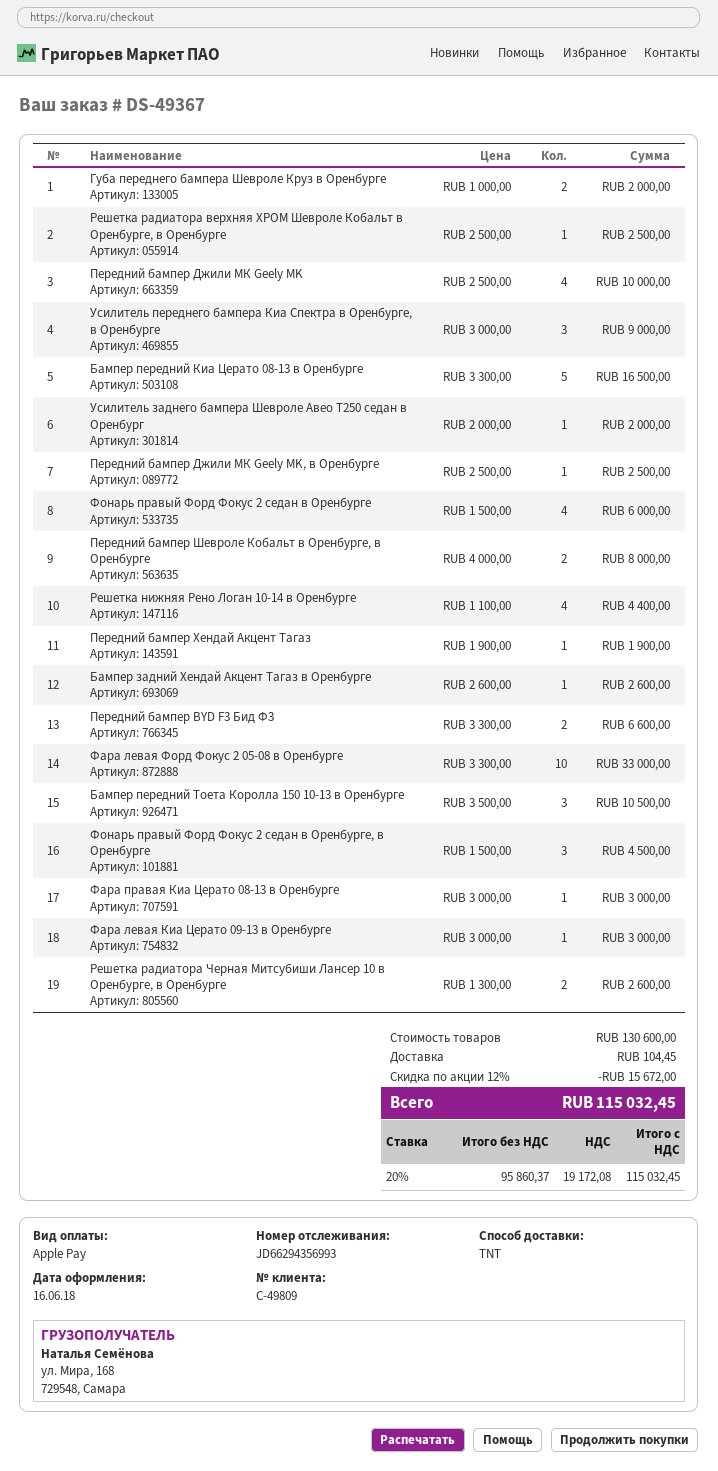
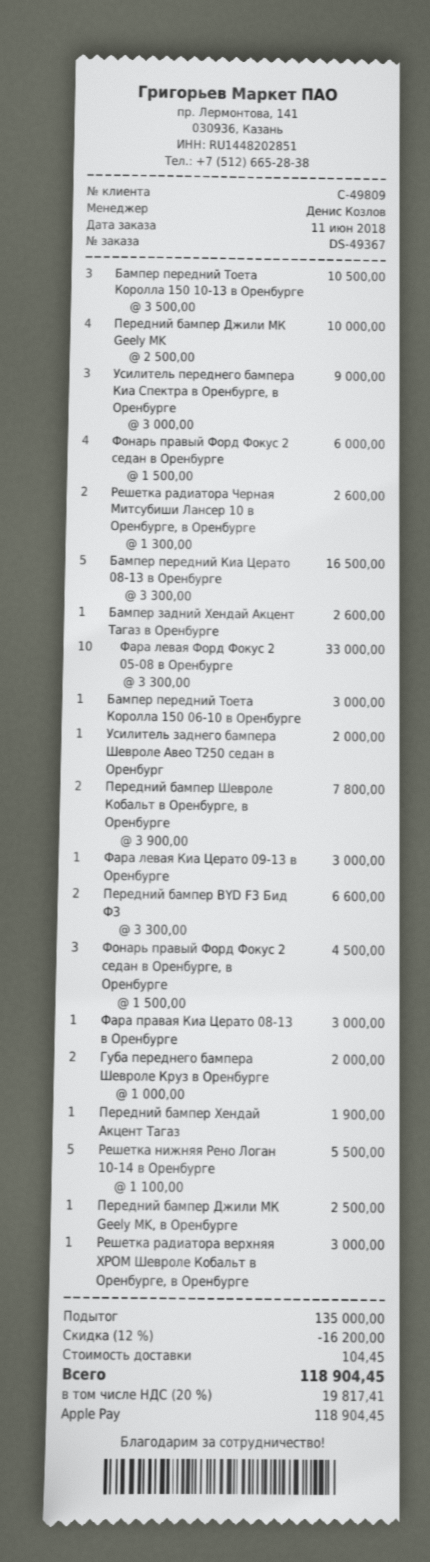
order date: 2018-06-16 -> 2018-06-11
Решетка радиатора верхняя ХРОМ Шевроле Кобальт в Оренбурге, в Оренбурге: 1 x 2500.00 = 2500.00 -> 1 x 3000.00 = 3000.00
Передний бампер Шевроле Кобальт в Оренбурге, в Оренбурге: 2 x 4000.00 = 8000.00 -> 2 x 3900.00 = 7800.00
Решетка нижняя Рено Логан 10-14 в Оренбурге: 4 x 1100.00 = 4400.00 -> 5 x 1100.00 = 5500.00
Бампер передний Тоета Королла 150 06-10 в Оренбурге: none -> 1 x 3000.00 = 3000.00
subtotal: 130600.00 -> 135000.00
discount: 12% = 15672.00 -> 12% = 16200.00
tax: 20% = 19172.08 -> 20% = 19817.41
total: 115032.45 -> 118904.45

